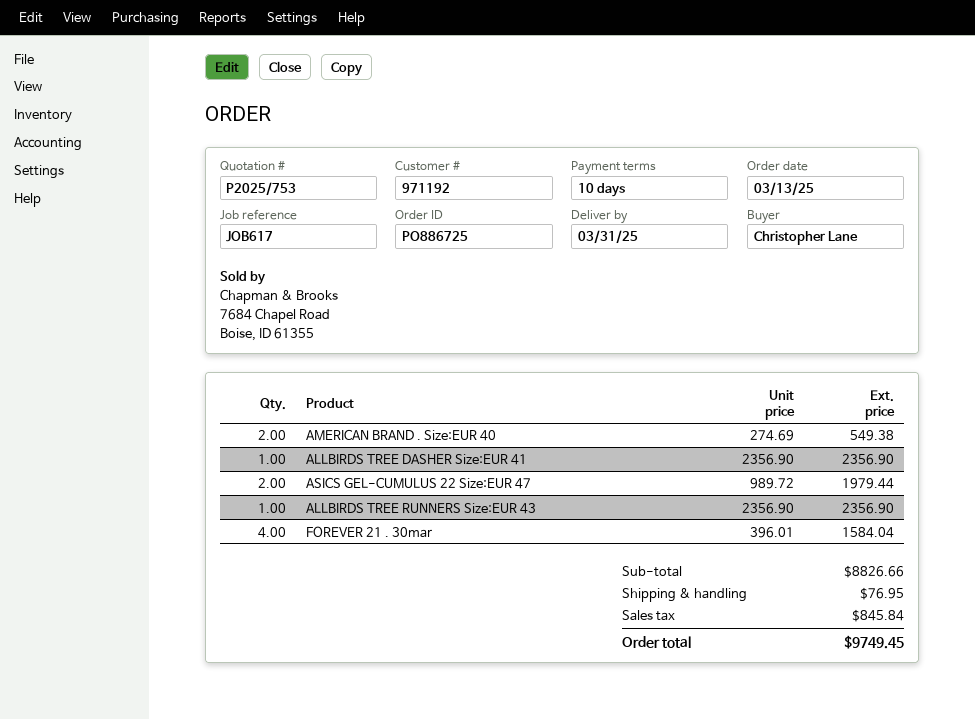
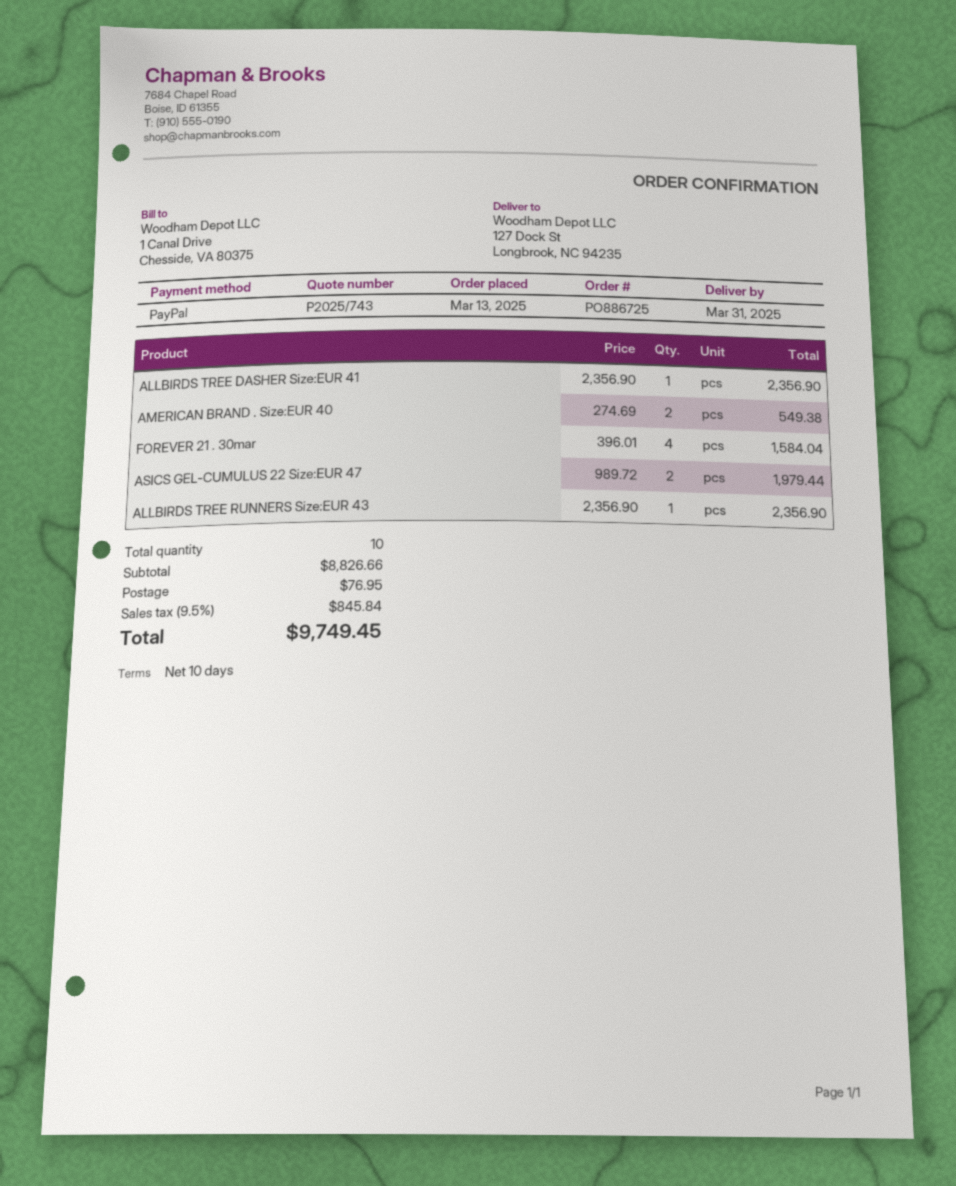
quote number: P2025/753 -> P2025/743

